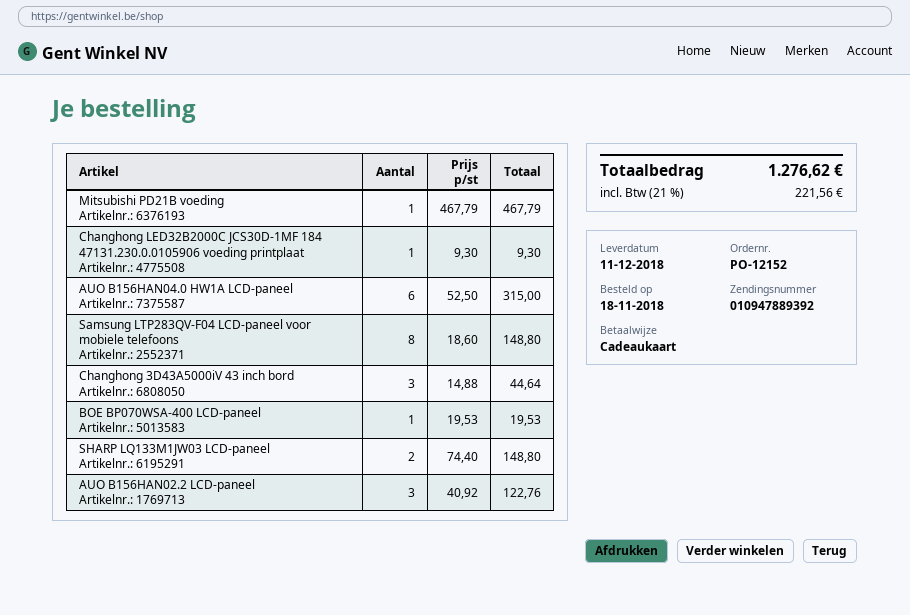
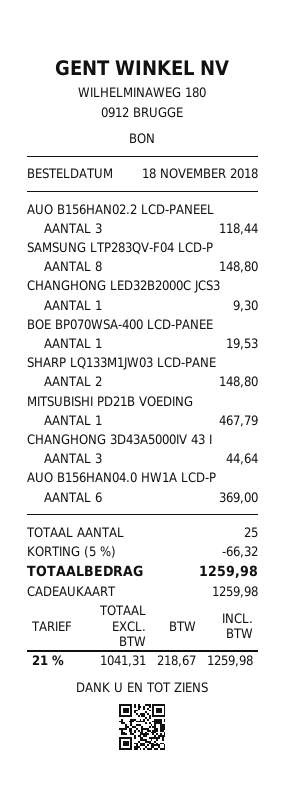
AUO B156HAN04.0 HW1A LCD-paneel: 6 for 315.00 -> 6 for 369.00
AUO B156HAN02.2 LCD-paneel: 3 for 122.76 -> 3 for 118.44
discount: none -> 5% = 66.32
tax: 21% = 221.56 -> 21% = 218.67
total: 1276.62 -> 1259.98

